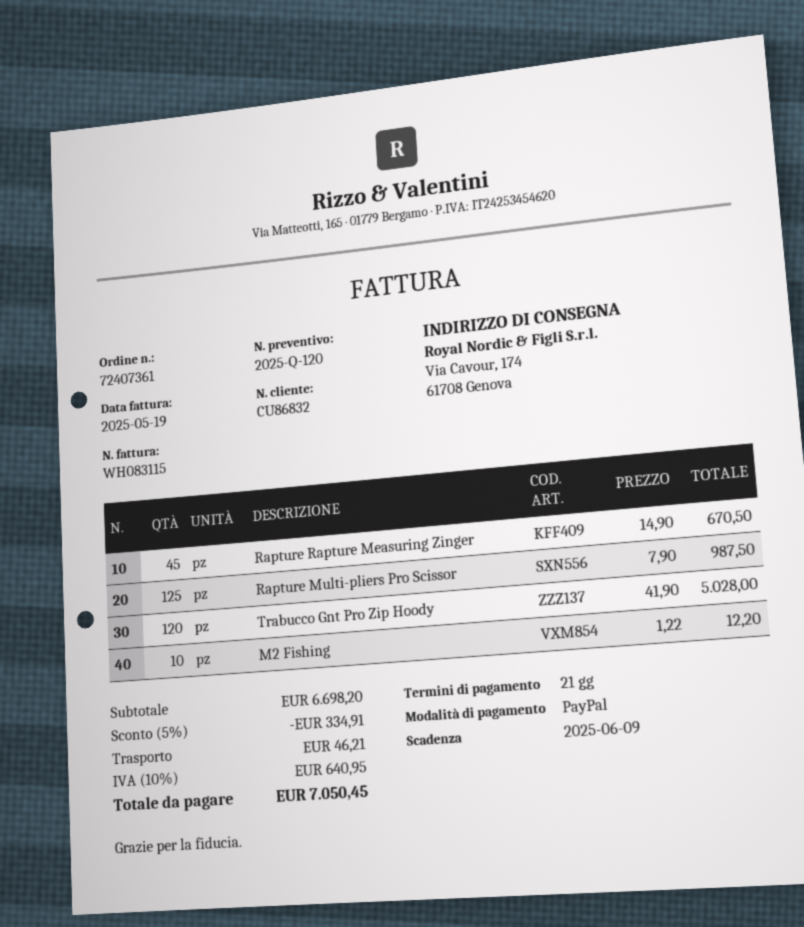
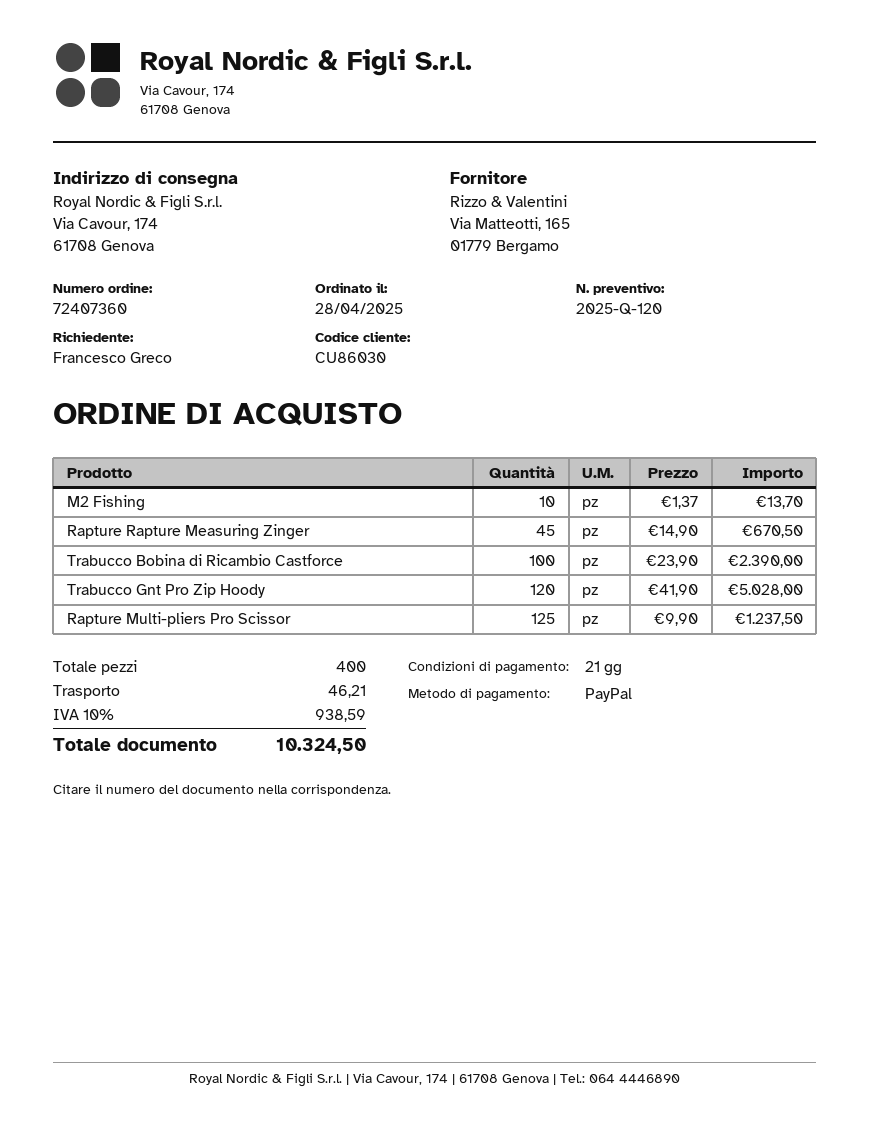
order number: 72407361 -> 72407360
customer number: CU86832 -> CU86030
Rapture Multi-pliers Pro Scissor: 125 x 7.90 = 987.50 -> 125 x 9.90 = 1237.50
M2 Fishing: 10 x 1.22 = 12.20 -> 10 x 1.37 = 13.70
Trabucco Bobina di Ricambio Castforce: none -> 100 x 23.90 = 2390.00
discount: 5% = 334.91 -> none
tax: 10% = 640.95 -> 10% = 938.59
total: 7050.45 -> 10324.50

